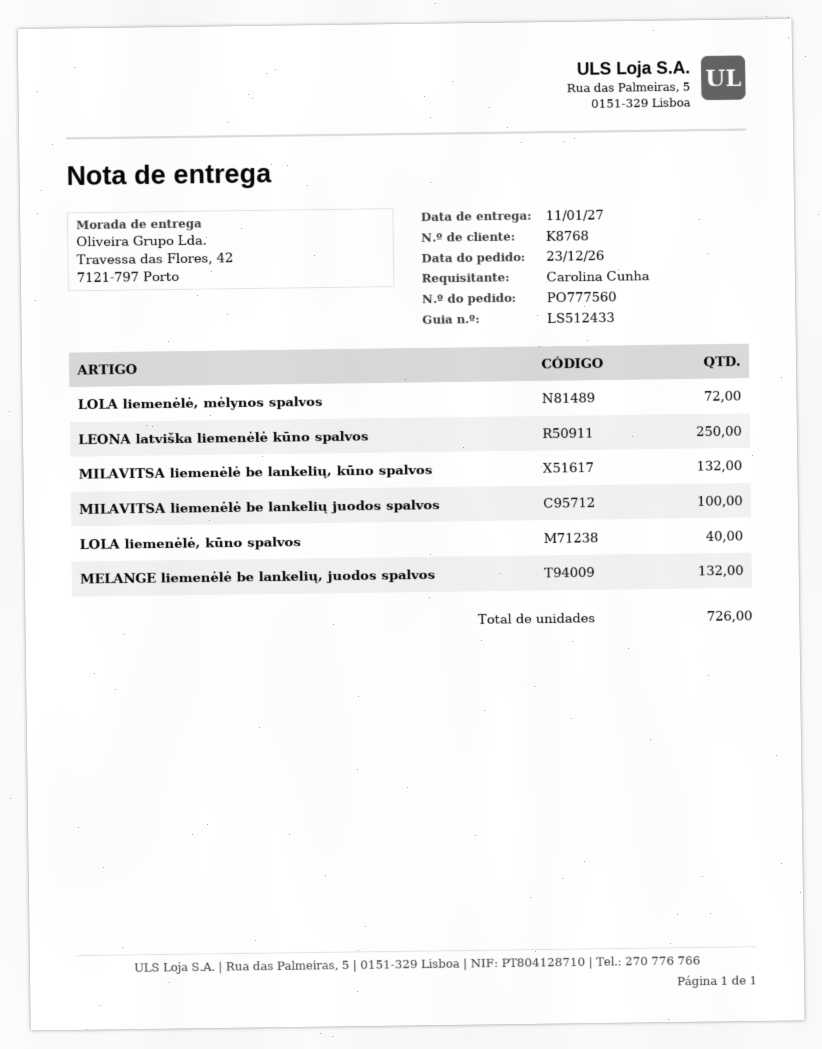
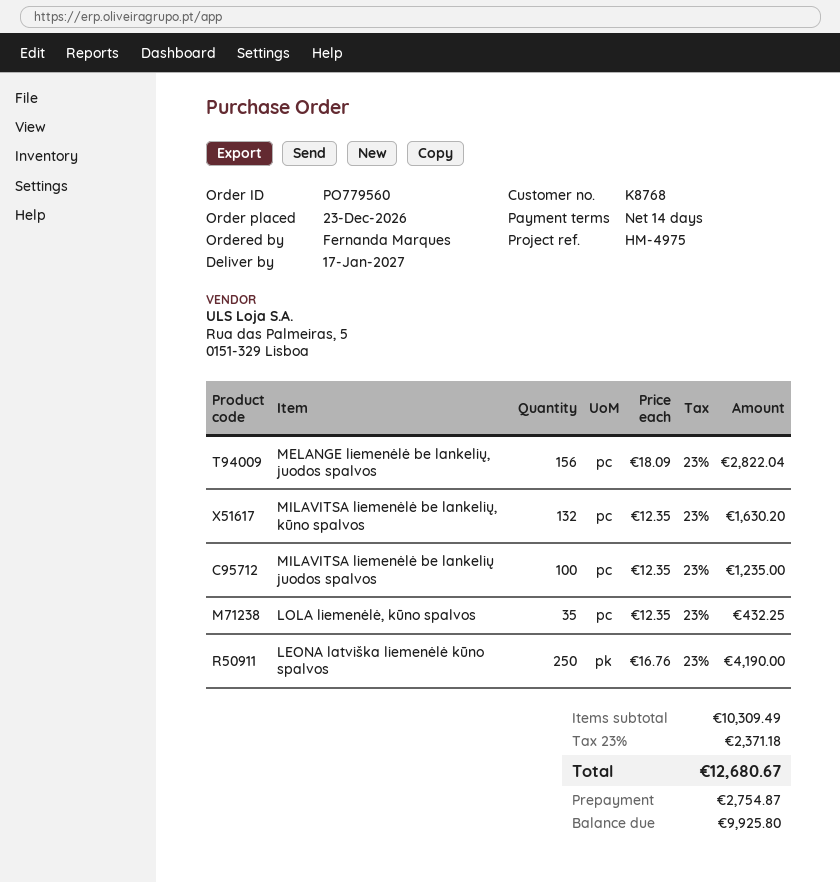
order number: PO777560 -> PO779560
delivery date: 2027-01-11 -> 2027-01-17
ordered by: Carolina Cunha -> Fernanda Marques
LOLA liemenėlė, mėlynos spalvos: 72 -> none
LOLA liemenėlė, kūno spalvos: 40 -> 35
MELANGE liemenėlė be lankelių, juodos spalvos: 132 -> 156

